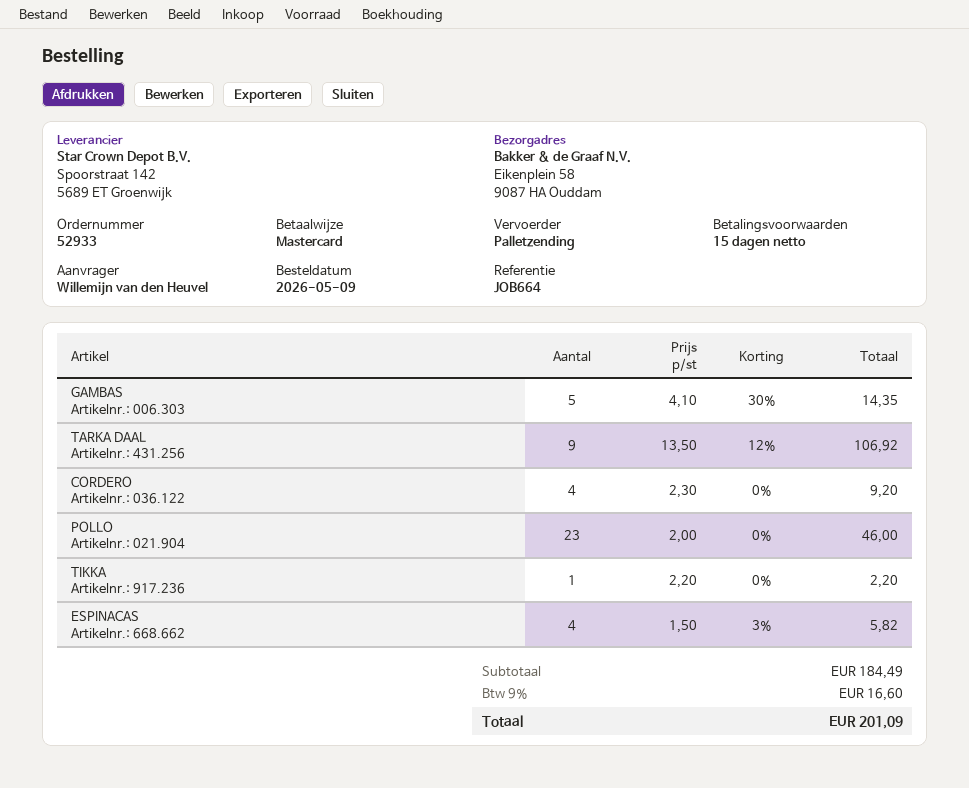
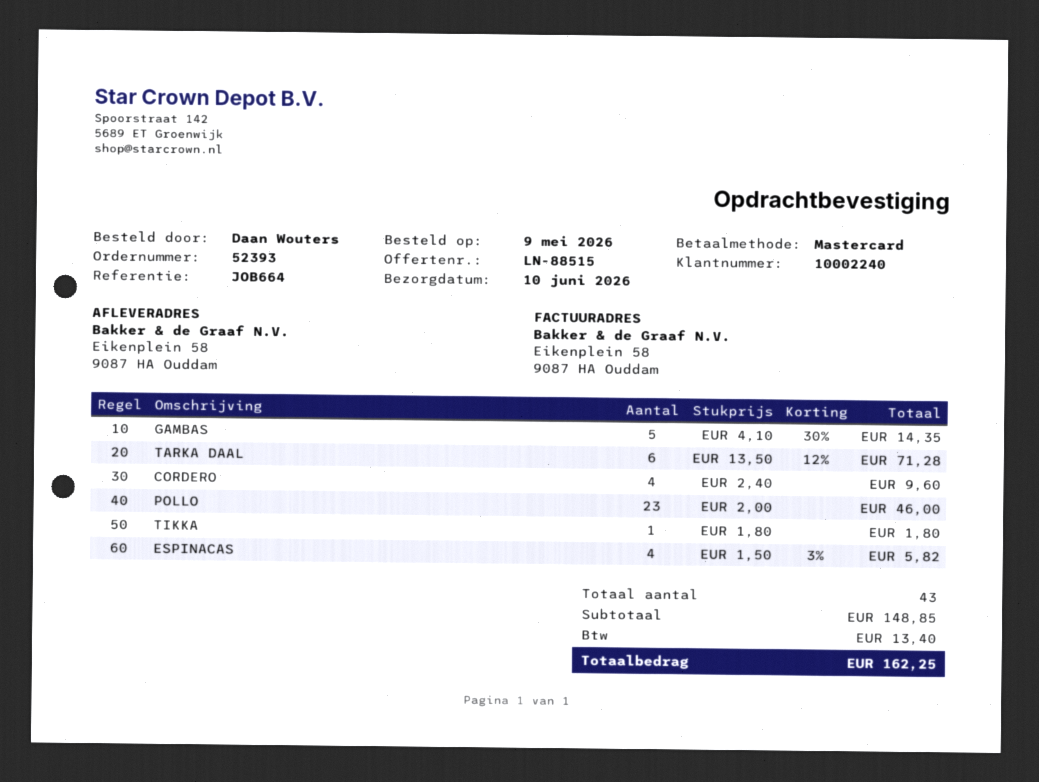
order number: 52933 -> 52393
ordered by: Willemijn van den Heuvel -> Daan Wouters
TARKA DAAL: 9 x 13.50 - 12% = 106.92 -> 6 x 13.50 - 12% = 71.28
CORDERO: 4 x 2.30 = 9.20 -> 4 x 2.40 = 9.60
TIKKA: 1 x 2.20 = 2.20 -> 1 x 1.80 = 1.80
subtotal: 184.49 -> 148.85
tax: 16.60 -> 13.40
total: 201.09 -> 162.25

